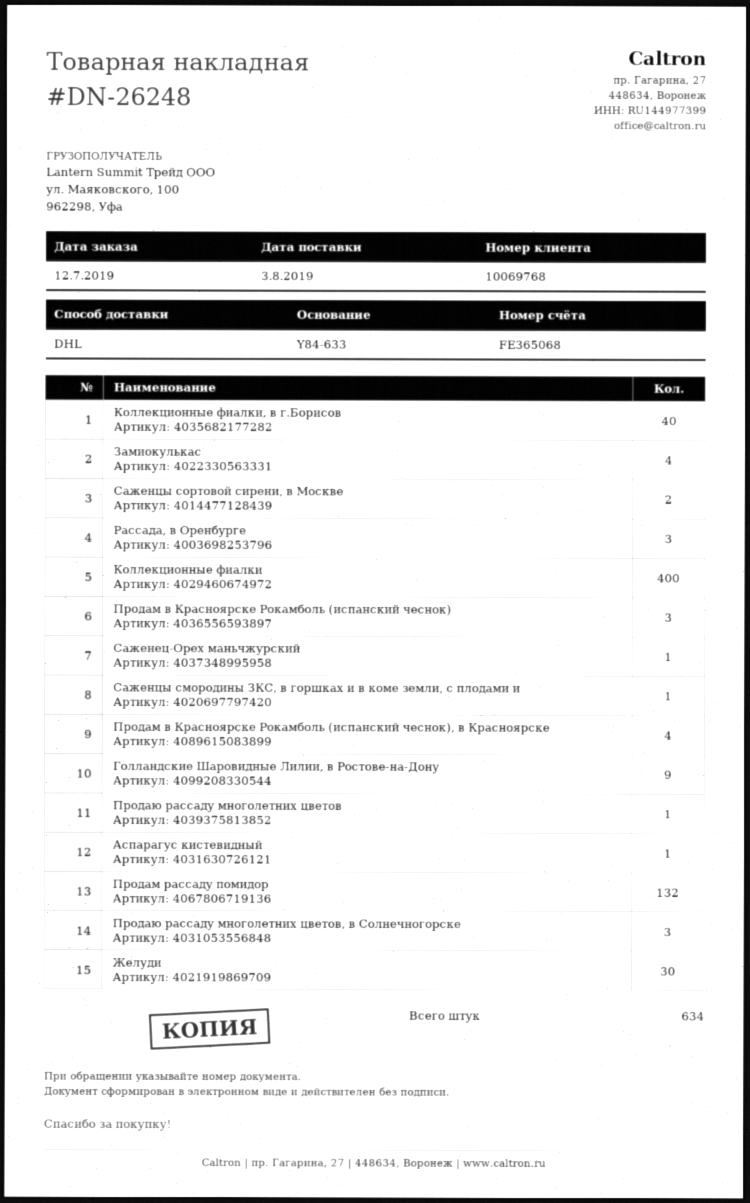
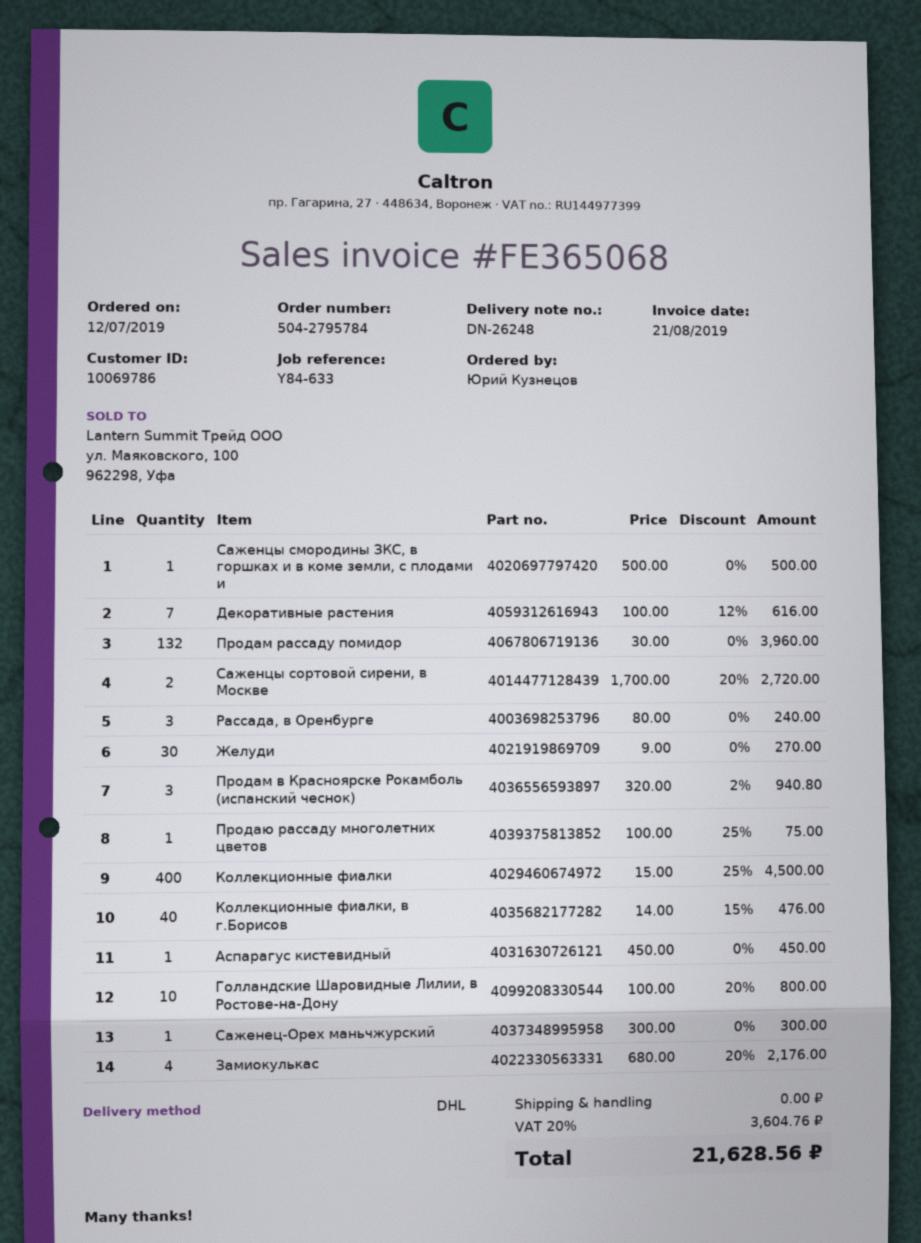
customer number: 10069768 -> 10069786
Продам в Красноярске Рокамболь (испанский чеснок), в Красноярске: 4 -> none
Голландские Шаровидные Лилии, в Ростове-на-Дону: 9 -> 10
Продаю рассаду многолетних цветов, в Солнечногорске: 3 -> none
Декоративные растения: none -> 7

